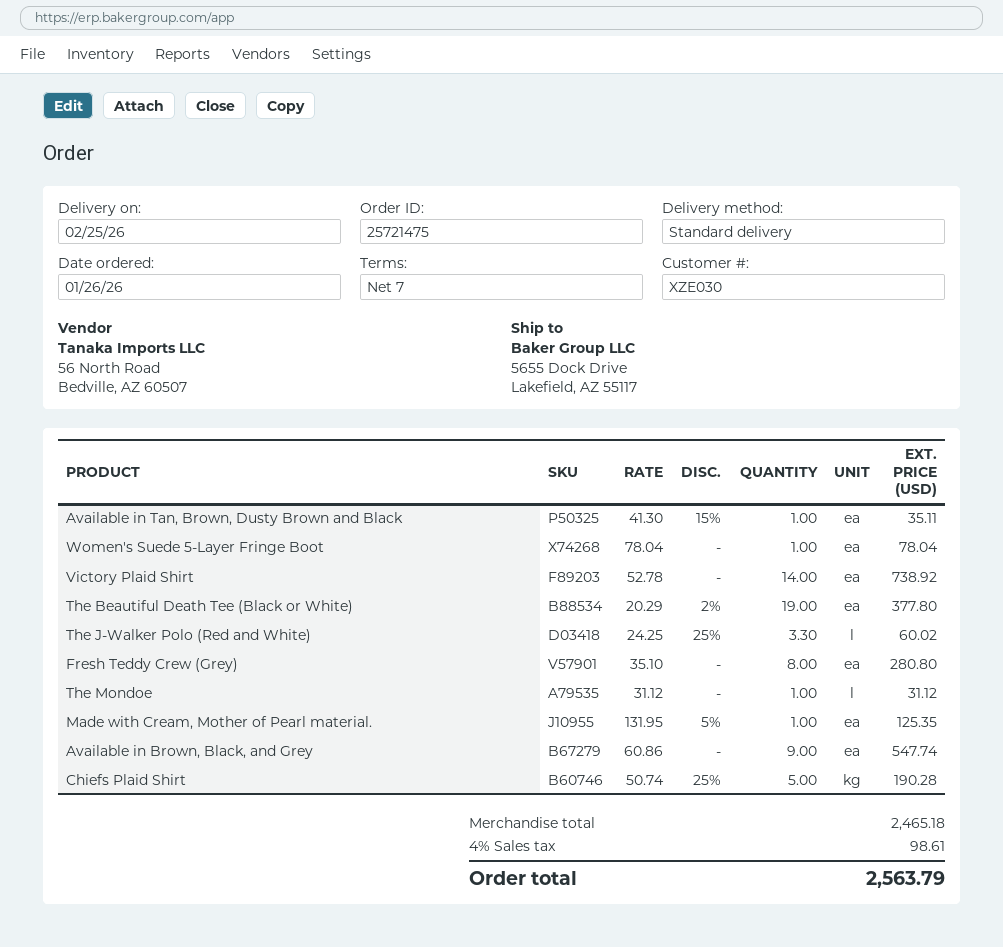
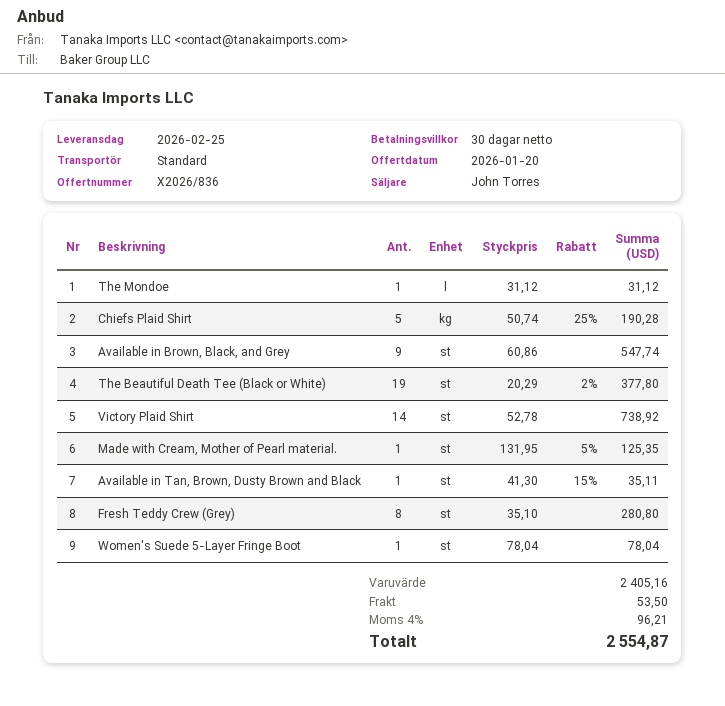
payment terms: 7 days -> 30 days
The J-Walker Polo (Red and White): 3.3 x 24.25 - 25% = 60.02 -> none
subtotal: 2465.18 -> 2405.16
shipping: none -> 53.50
tax: 4% = 98.61 -> 4% = 96.21
total: 2563.79 -> 2554.87

